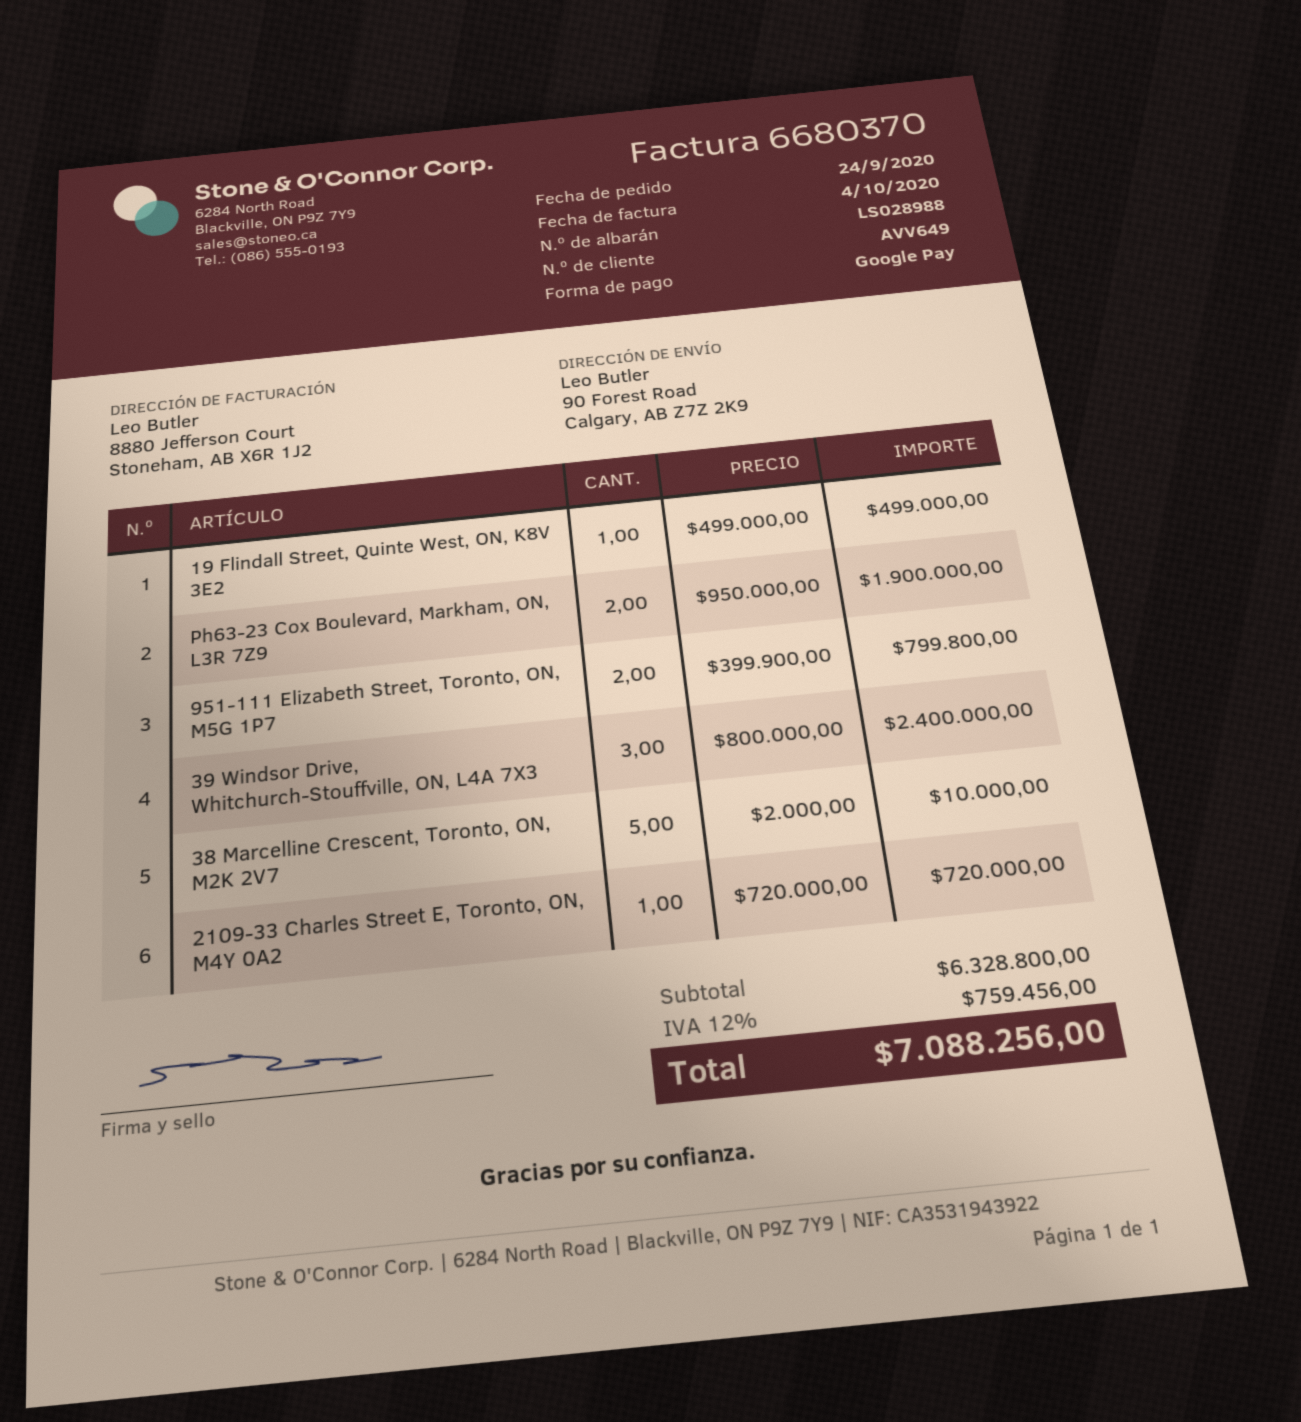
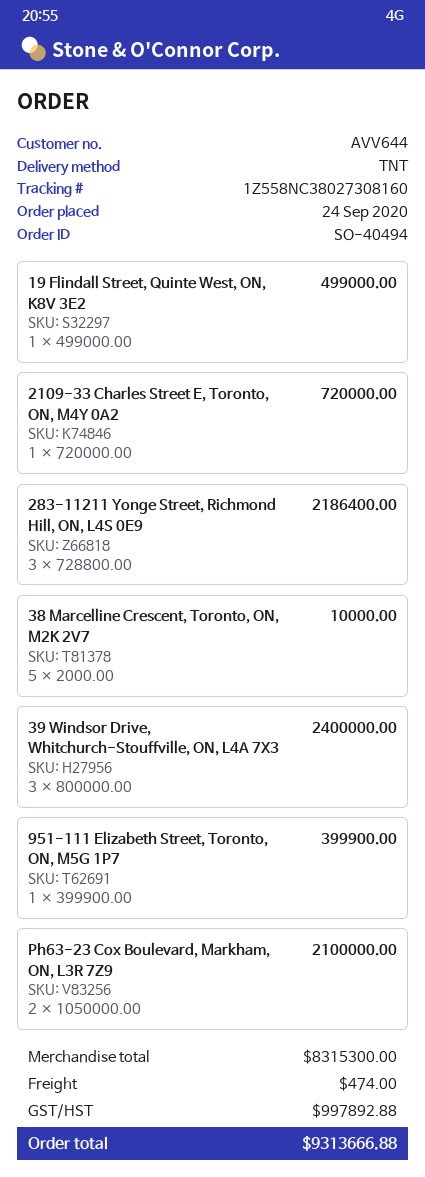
customer number: AVV649 -> AVV644
Ph63-23 Cox Boulevard, Markham, ON, L3R 7Z9: 2 x 950000.00 = 1900000.00 -> 2 x 1050000.00 = 2100000.00
951-111 Elizabeth Street, Toronto, ON, M5G 1P7: 2 x 399900.00 = 799800.00 -> 1 x 399900.00 = 399900.00
283-11211 Yonge Street, Richmond Hill, ON, L4S 0E9: none -> 3 x 728800.00 = 2186400.00
subtotal: 6328800.00 -> 8315300.00
shipping: none -> 474.00
tax: 759456.00 -> 997892.88
total: 7088256.00 -> 9313666.88

